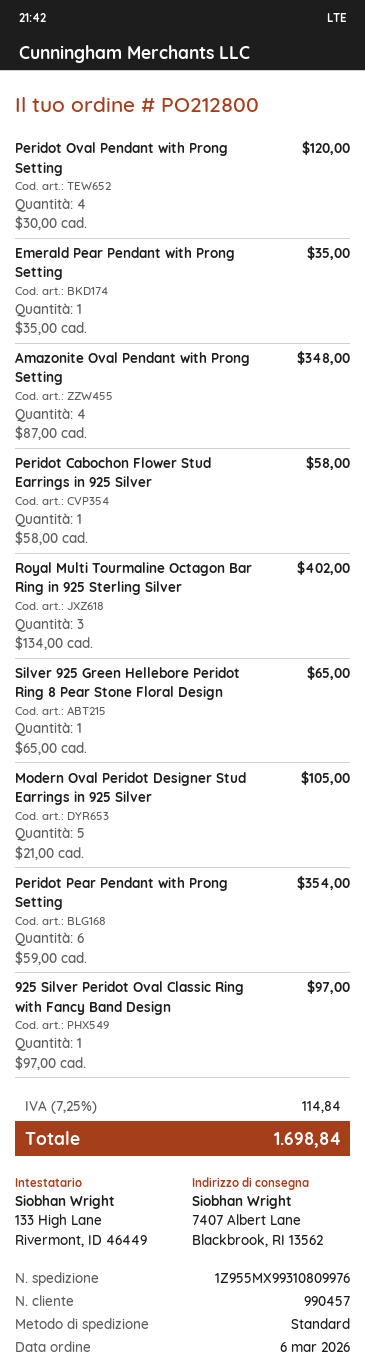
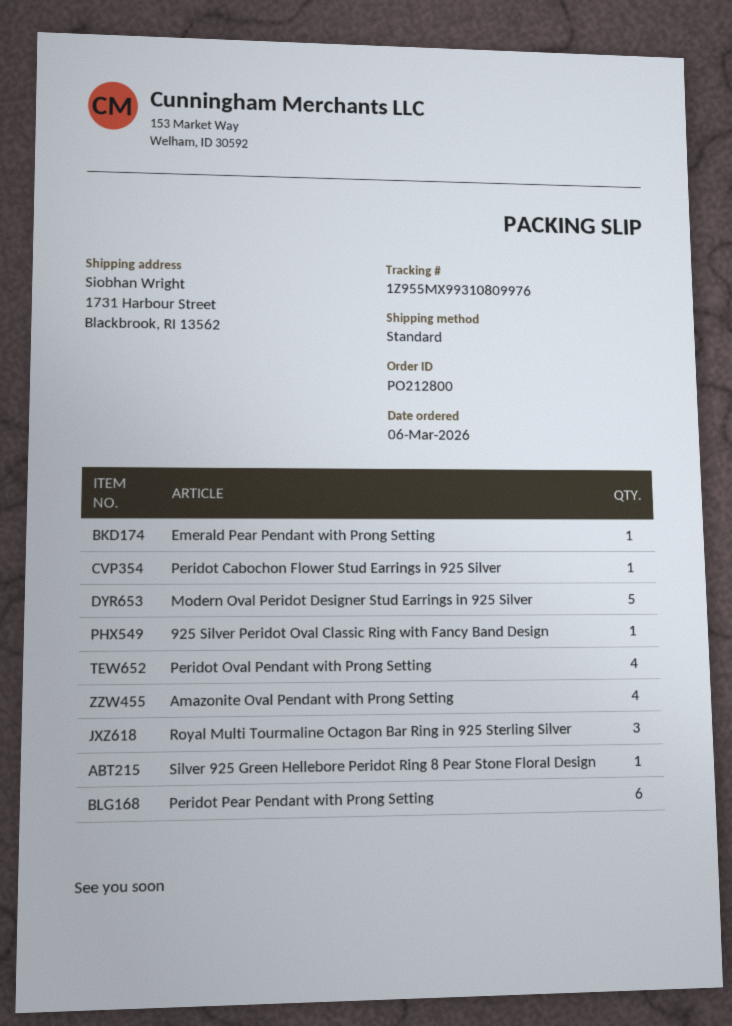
ship to: 7407 Albert Lane, Blackbrook, RI 13562 -> 1731 Harbour Street, Blackbrook, RI 13562

